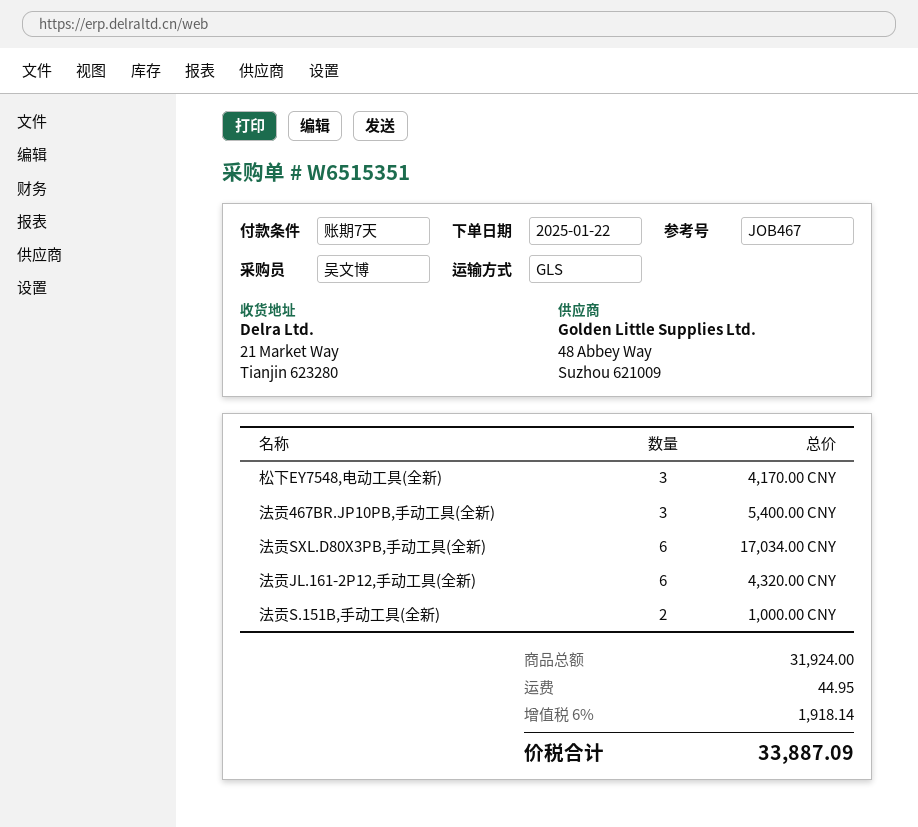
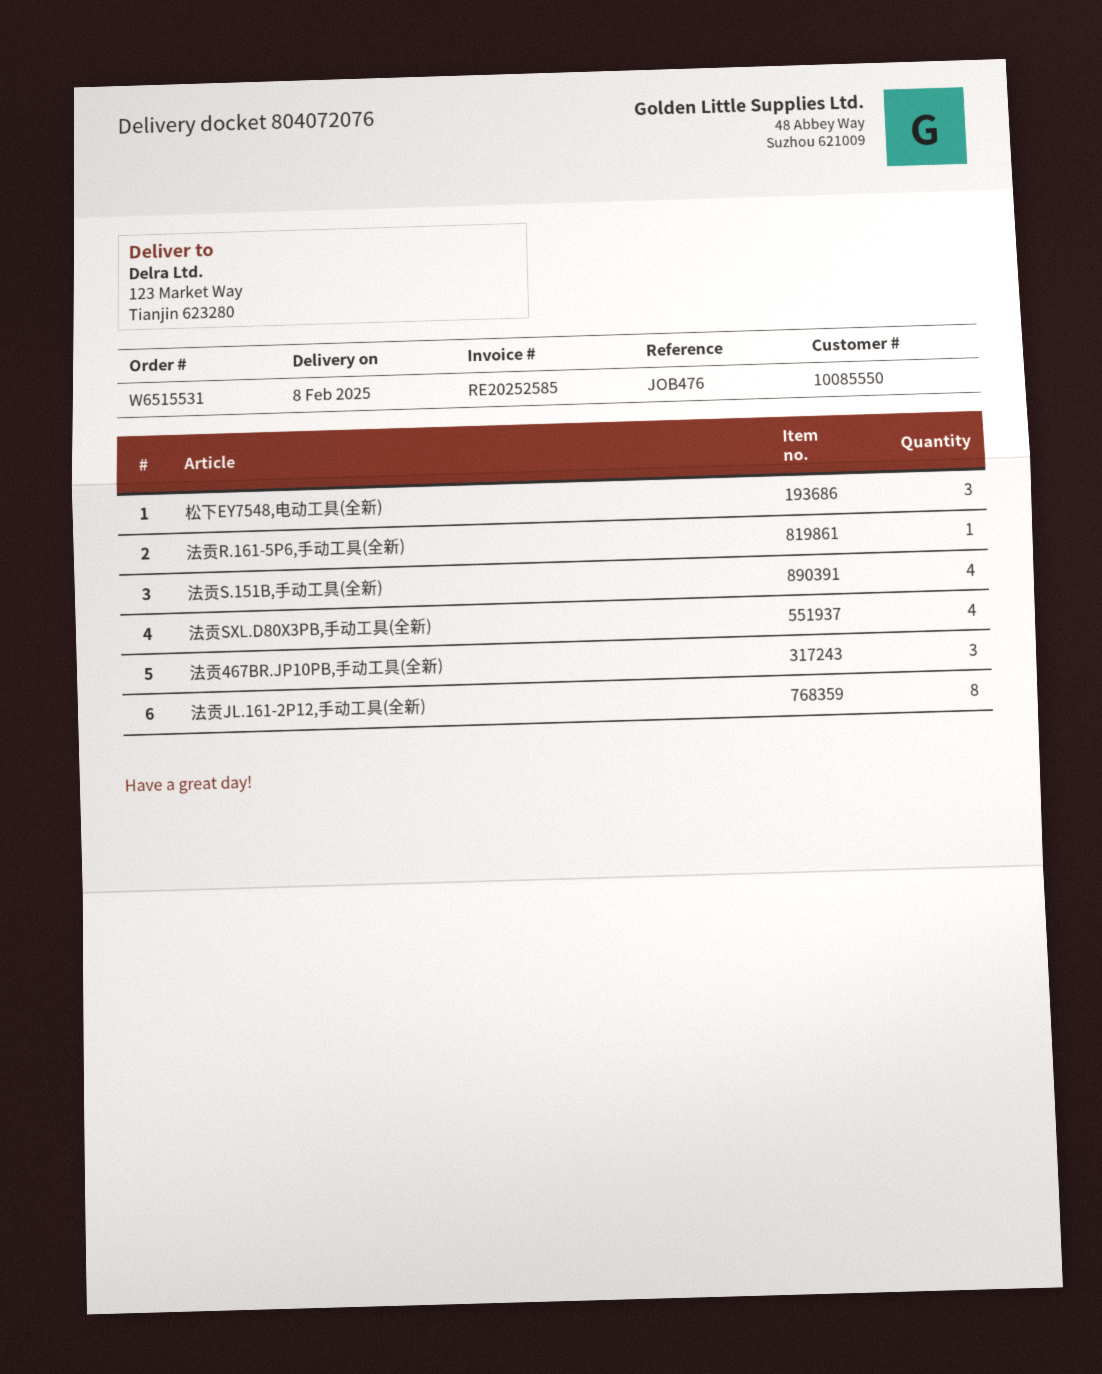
order number: W6515351 -> W6515531
reference: JOB467 -> JOB476
ship to: 21 Market Way, Tianjin 623280 -> 123 Market Way, Tianjin 623280
法贡SXL.D80X3PB,手动工具(全新): 6 -> 4
法贡JL.161-2P12,手动工具(全新): 6 -> 8
法贡S.151B,手动工具(全新): 2 -> 4
法贡R.161-5P6,手动工具(全新): none -> 1

